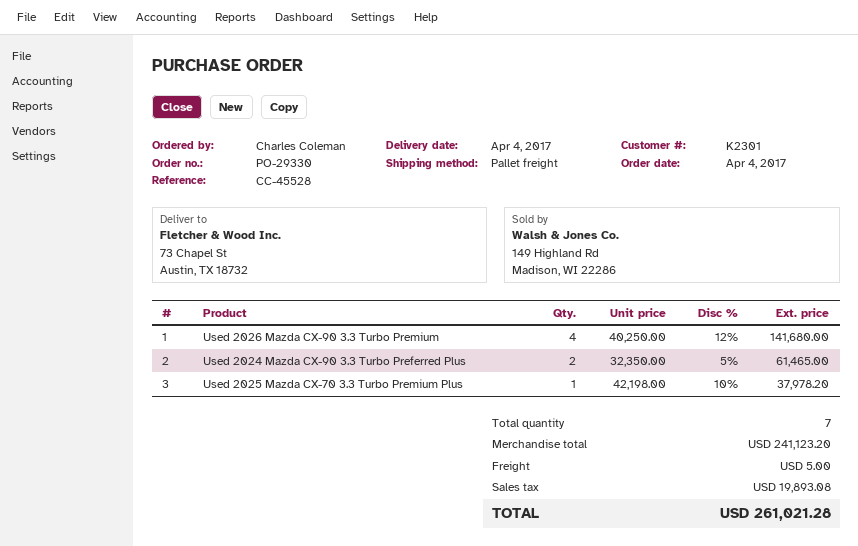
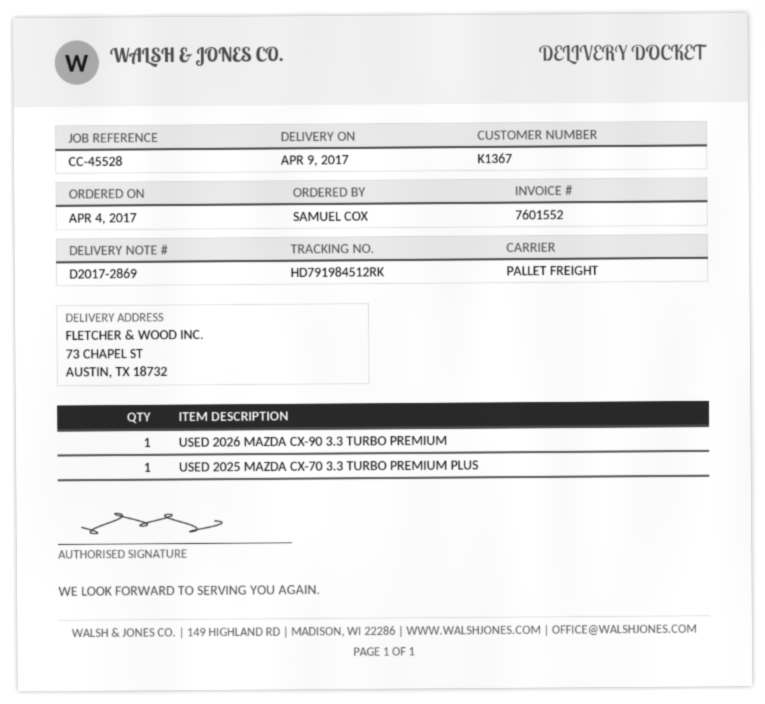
delivery date: 2017-04-04 -> 2017-04-09
customer number: K2301 -> K1367
ordered by: Charles Coleman -> SAMUEL COX
Used 2026 Mazda CX-90 3.3 Turbo Premium: 4 -> 1
Used 2024 Mazda CX-90 3.3 Turbo Preferred Plus: 2 -> none

